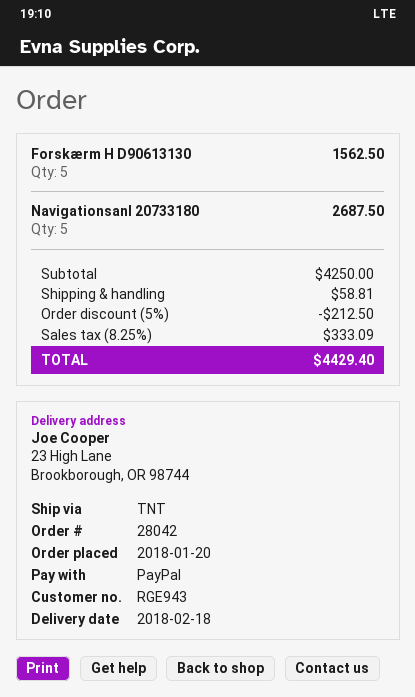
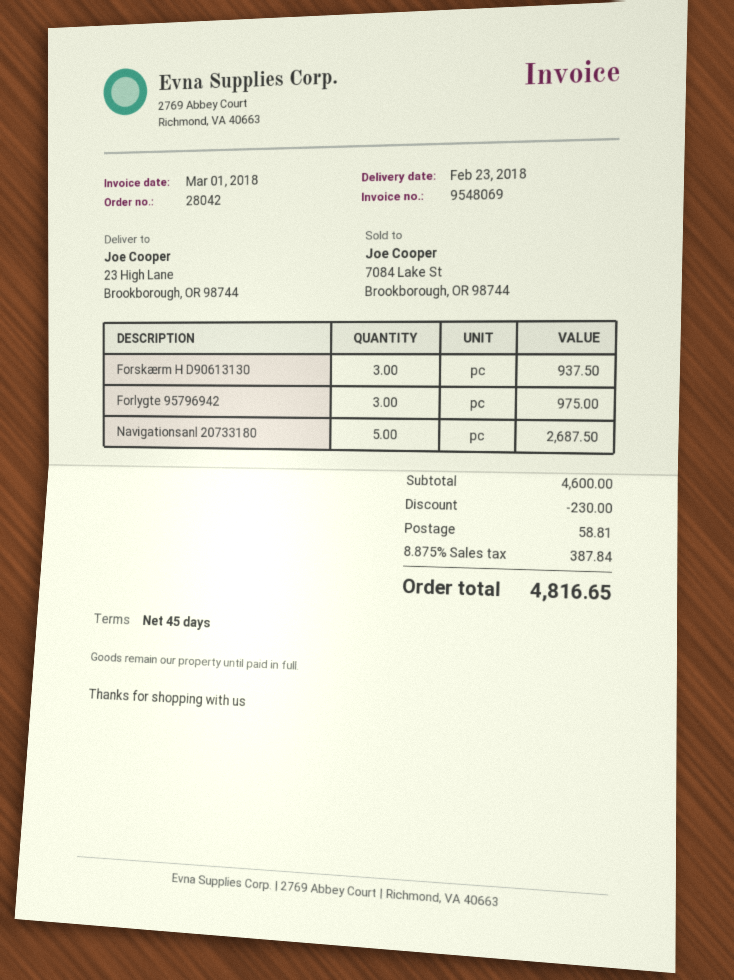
delivery date: 2018-02-18 -> 2018-02-23
Forskærm H D90613130: 5 for 1562.50 -> 3 for 937.50
Forlygte 95796942: none -> 3 for 975.00
subtotal: 4250.00 -> 4600.00
discount: 212.50 -> 230.00
tax: 8.25% = 333.09 -> 8.875% = 387.84
total: 4429.40 -> 4816.65

